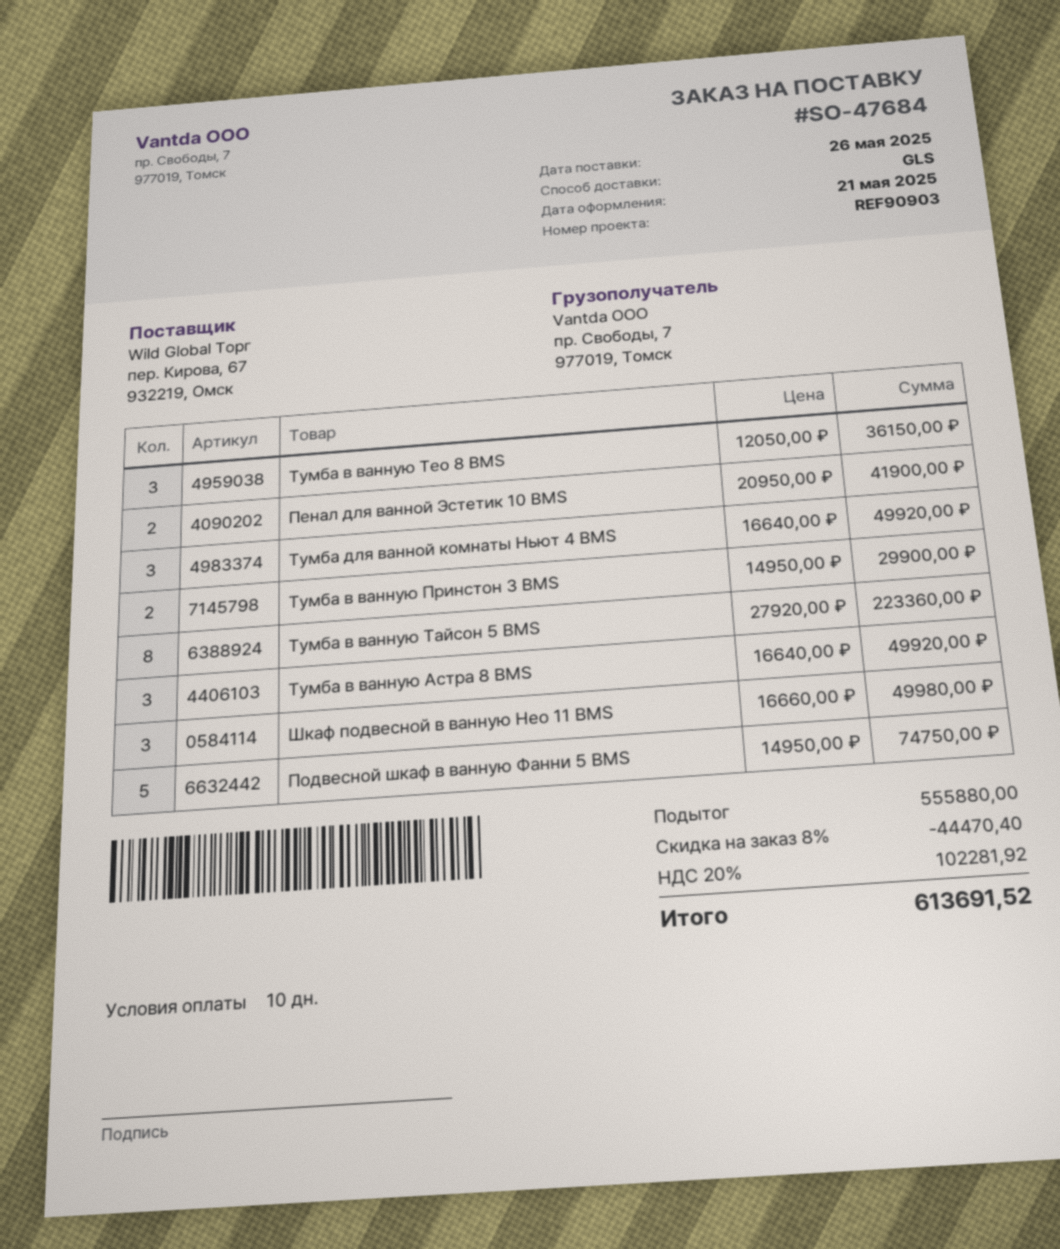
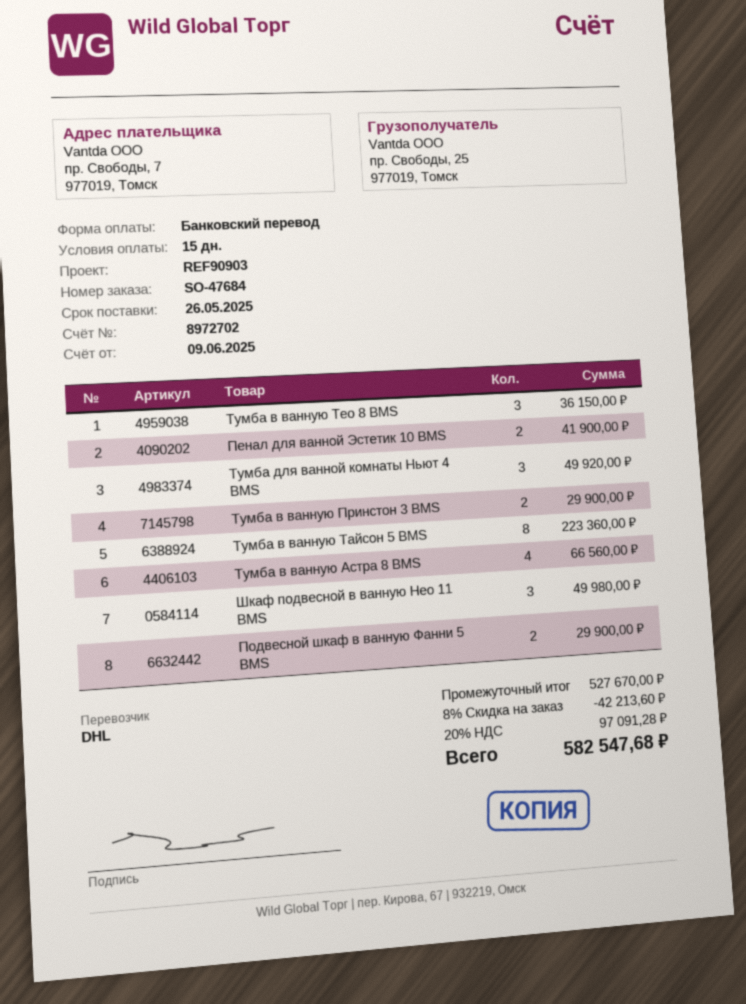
payment terms: 10 days -> 15 days
shipping method: GLS -> DHL
ship to: пр. Свободы, 7, 977019, Томск -> пр. Свободы, 25, 977019, Томск
Тумба в ванную Астра 8 BMS: 3 for 49920.00 -> 4 for 66560.00
Подвесной шкаф в ванную Фанни 5 BMS: 5 for 74750.00 -> 2 for 29900.00
subtotal: 555880.00 -> 527670.00
discount: 8% = 44470.40 -> 8% = 42213.60
tax: 20% = 102281.92 -> 20% = 97091.28
total: 613691.52 -> 582547.68

